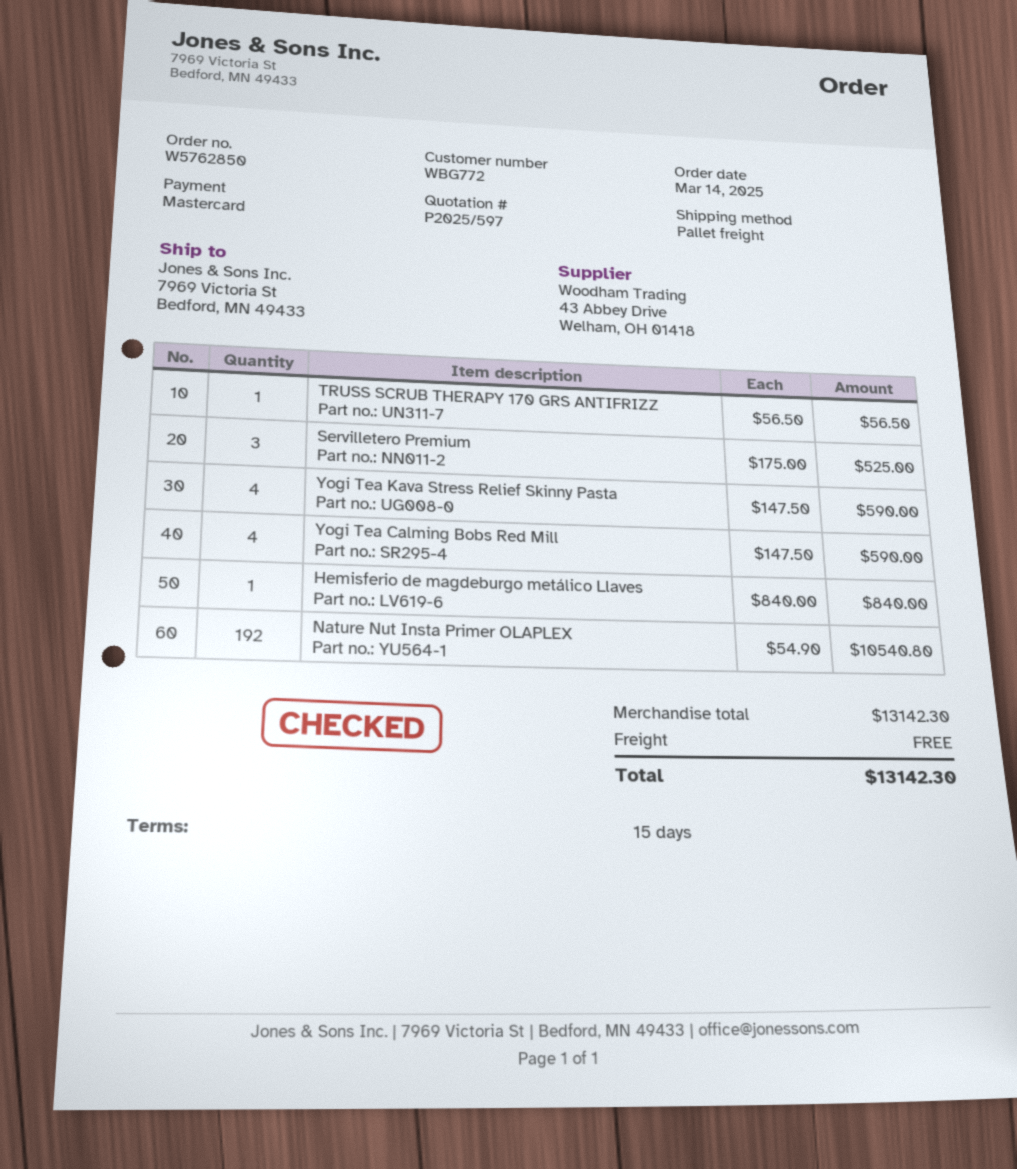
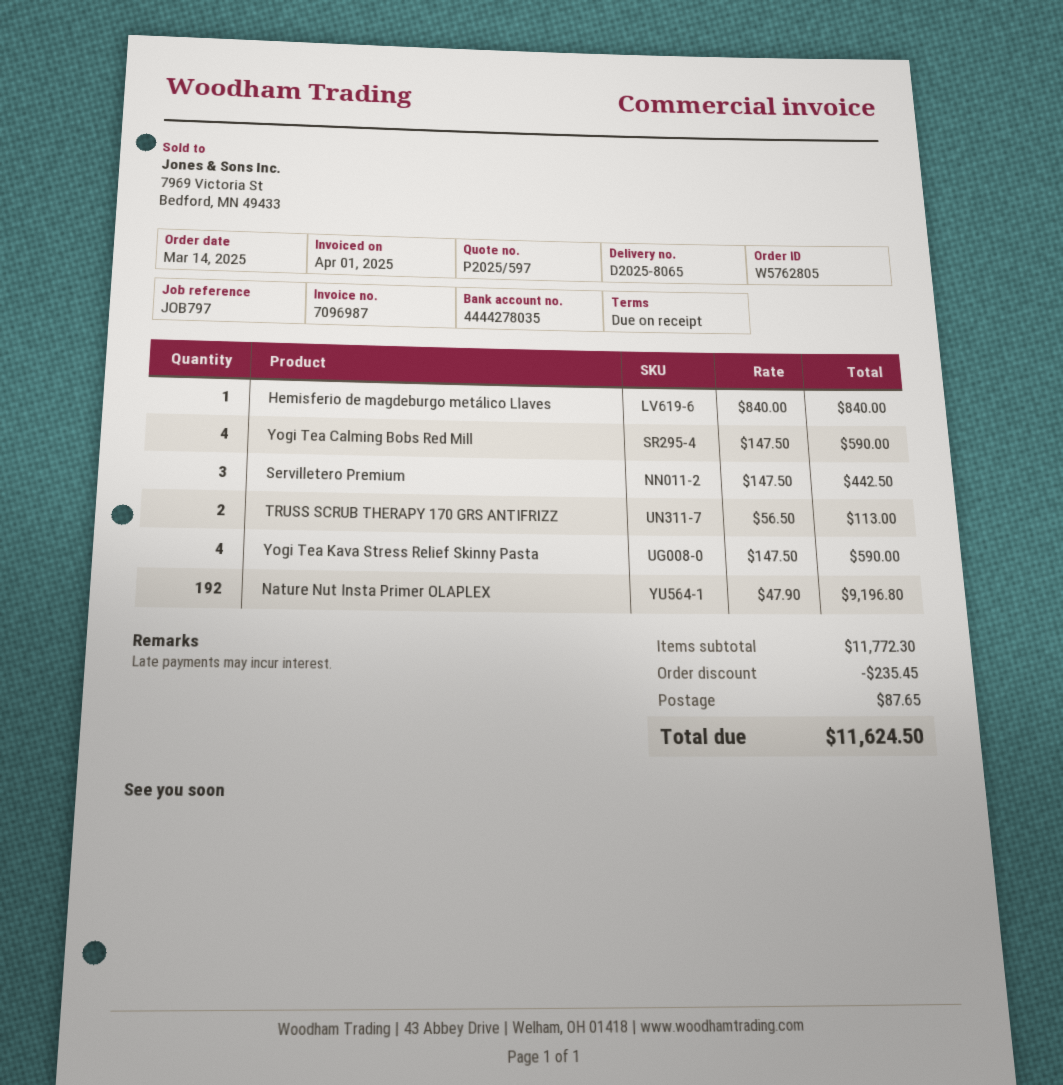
order number: W5762850 -> W5762805
payment terms: 15 days -> on receipt
TRUSS SCRUB THERAPY 170 GRS ANTIFRIZZ: 1 x 56.50 = 56.50 -> 2 x 56.50 = 113.00
Servilletero Premium: 3 x 175.00 = 525.00 -> 3 x 147.50 = 442.50
Nature Nut Insta Primer OLAPLEX: 192 x 54.90 = 10540.80 -> 192 x 47.90 = 9196.80
subtotal: 13142.30 -> 11772.30
discount: none -> 235.45
shipping: 0.00 -> 87.65
total: 13142.30 -> 11624.50

